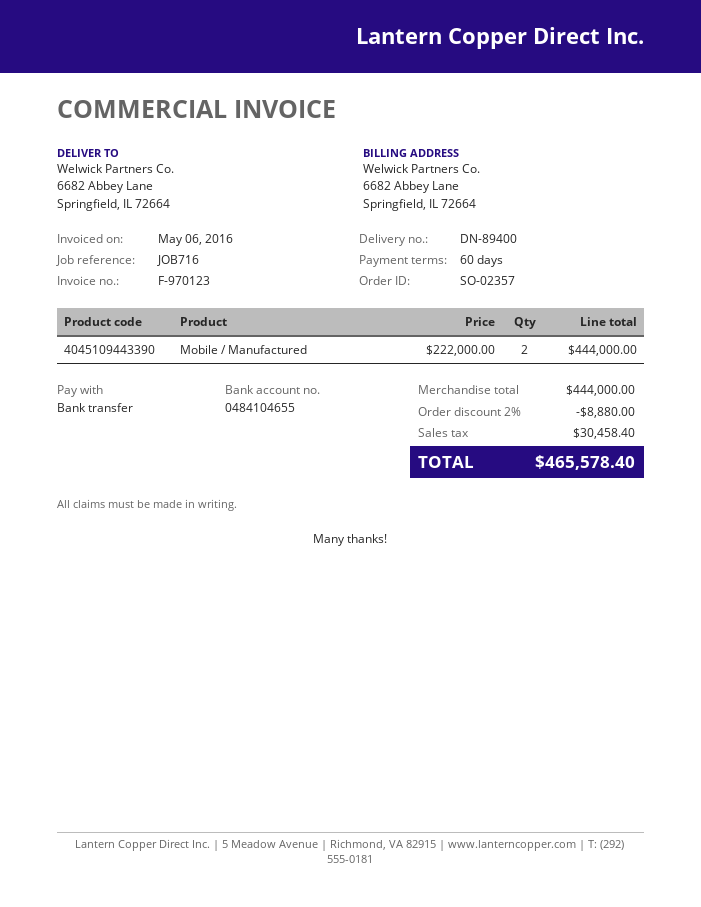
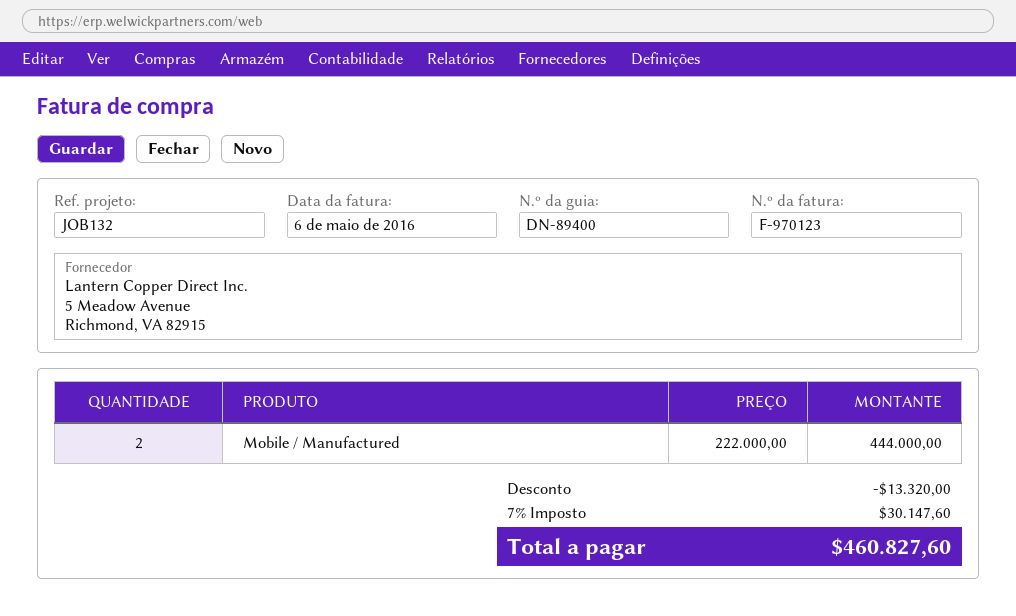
reference: JOB716 -> JOB132
discount: 8880.00 -> 13320.00
tax: 30458.40 -> 30147.60
total: 465578.40 -> 460827.60

